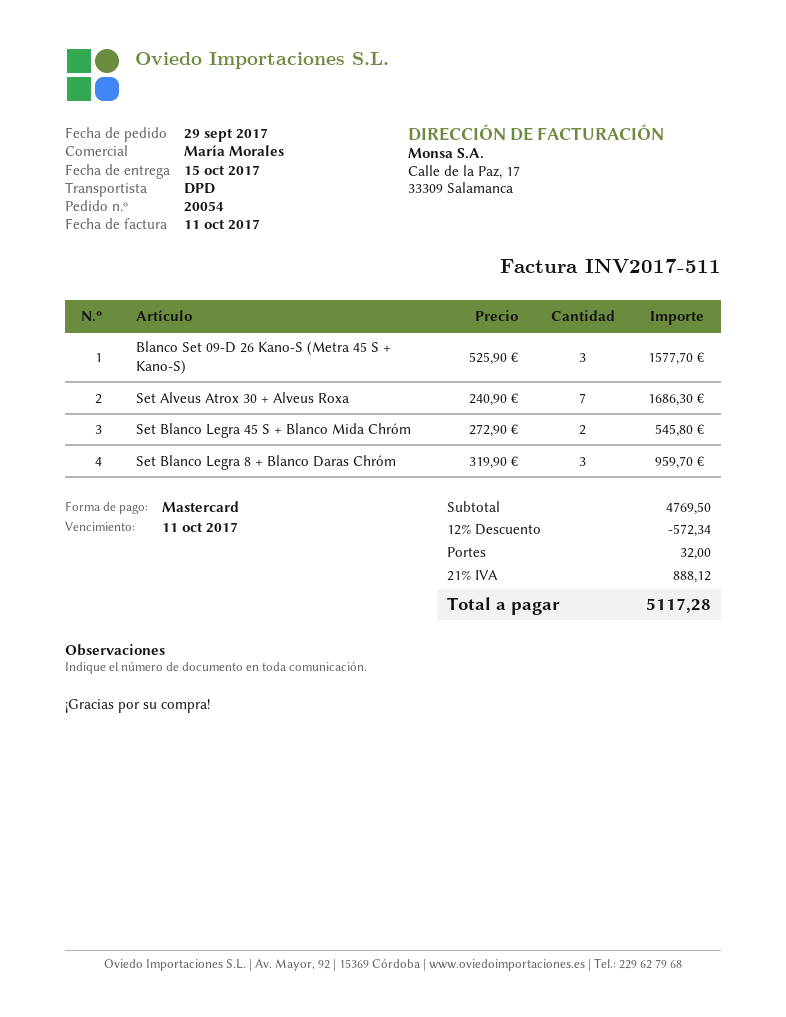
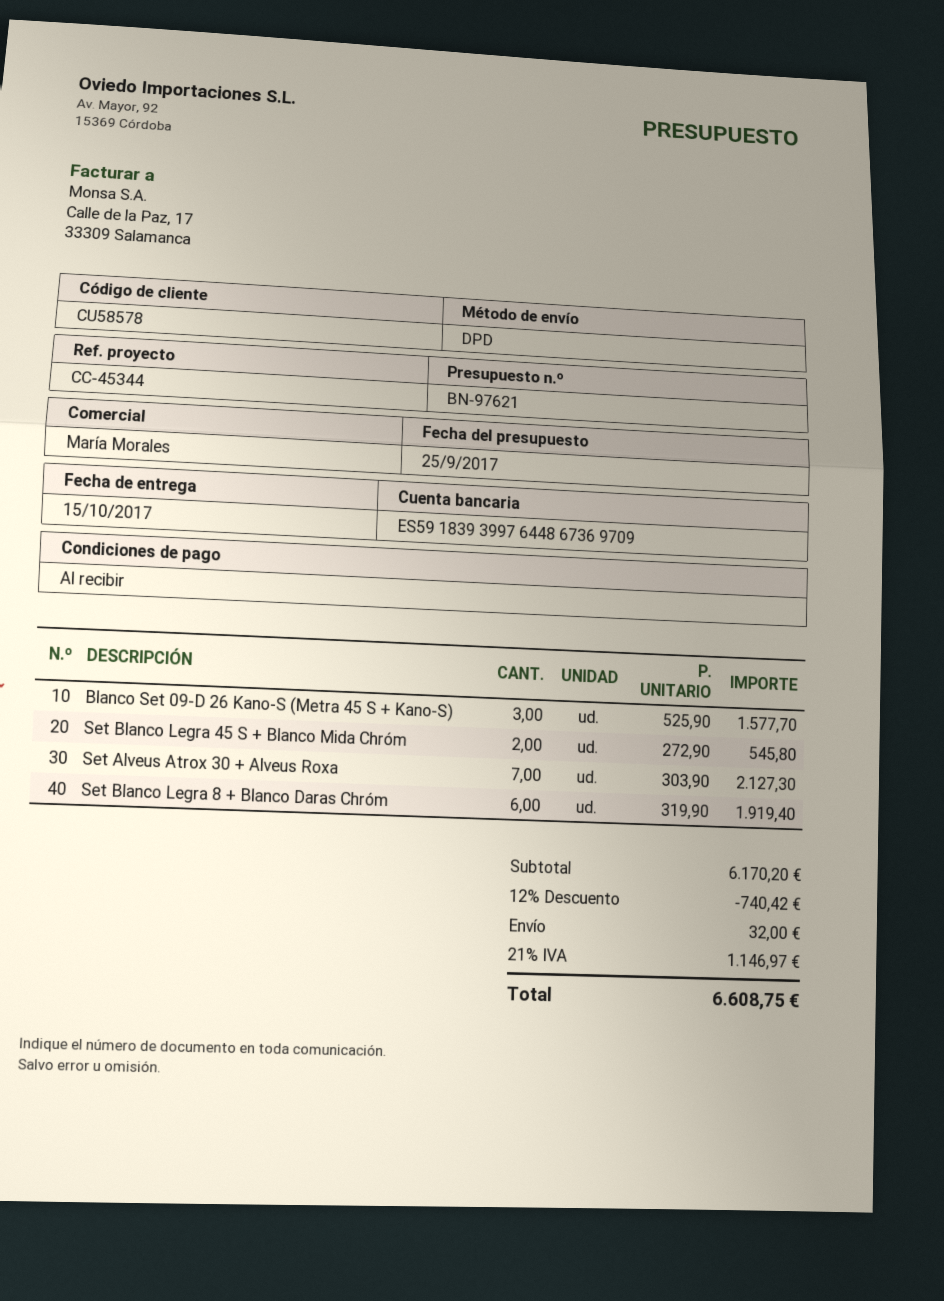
Set Alveus Atrox 30 + Alveus Roxa: 7 x 240.90 = 1686.30 -> 7 x 303.90 = 2127.30
Set Blanco Legra 8 + Blanco Daras Chróm: 3 x 319.90 = 959.70 -> 6 x 319.90 = 1919.40
subtotal: 4769.50 -> 6170.20
discount: 12% = 572.34 -> 12% = 740.42
tax: 21% = 888.12 -> 21% = 1146.97
total: 5117.28 -> 6608.75

